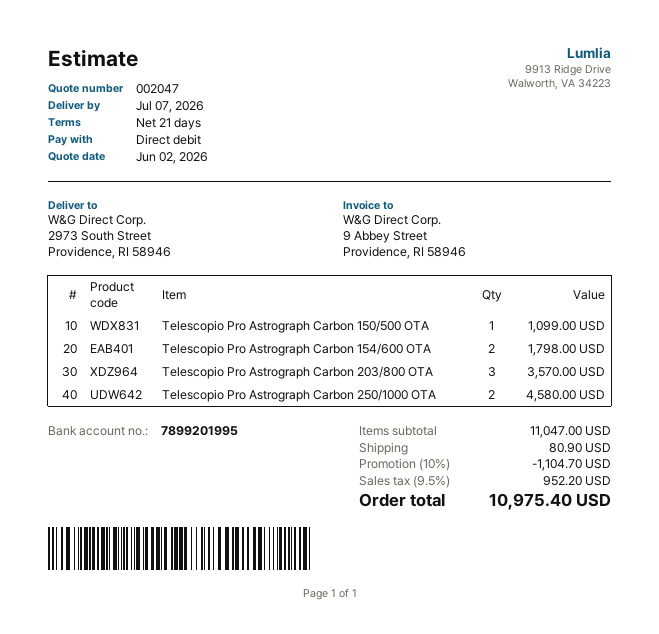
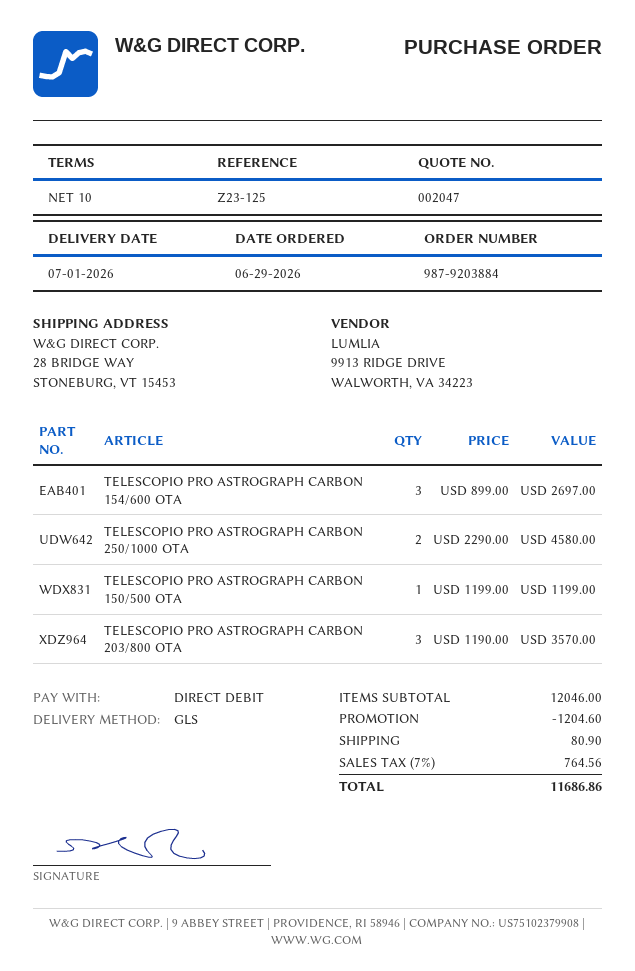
delivery date: 2026-07-07 -> 2026-07-01
payment terms: 21 days -> 10 days
ship to: 2973 South Street, Providence, RI 58946 -> 28 BRIDGE WAY, STONEBURG, VT 15453
Telescopio Pro Astrograph Carbon 150/500 OTA: 1 for 1099.00 -> 1 for 1199.00
Telescopio Pro Astrograph Carbon 154/600 OTA: 2 for 1798.00 -> 3 for 2697.00
subtotal: 11047.00 -> 12046.00
discount: 1104.70 -> 1204.60
tax: 9.5% = 952.20 -> 7% = 764.56
total: 10975.40 -> 11686.86

